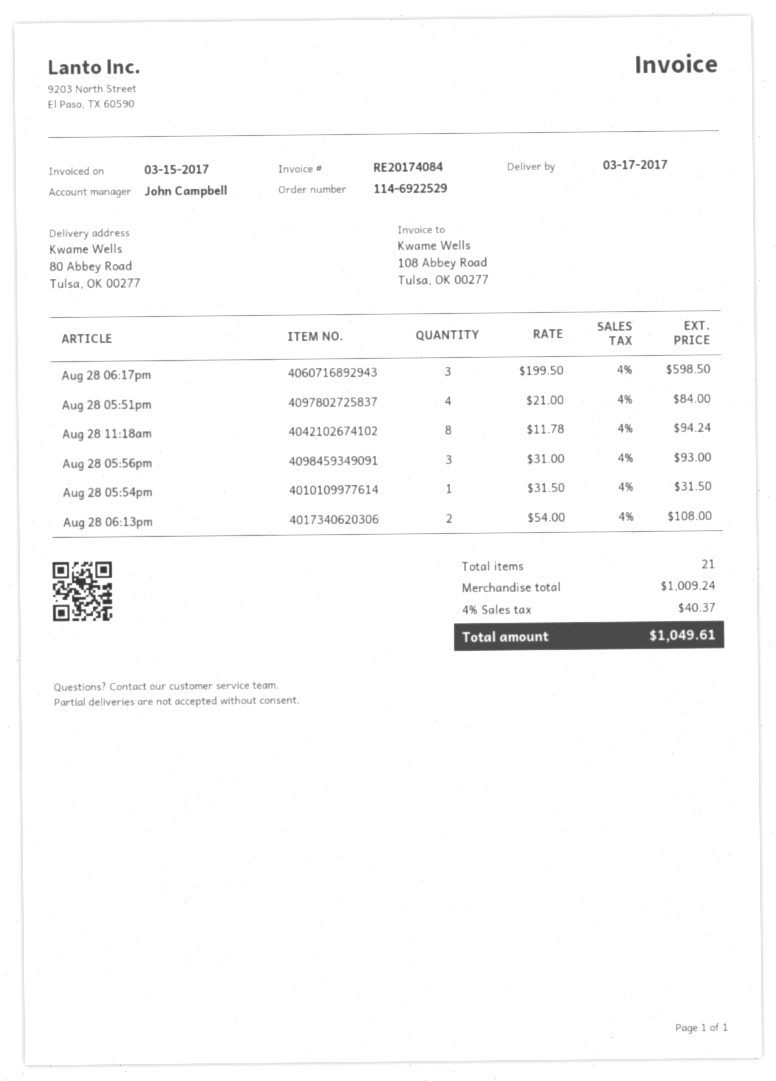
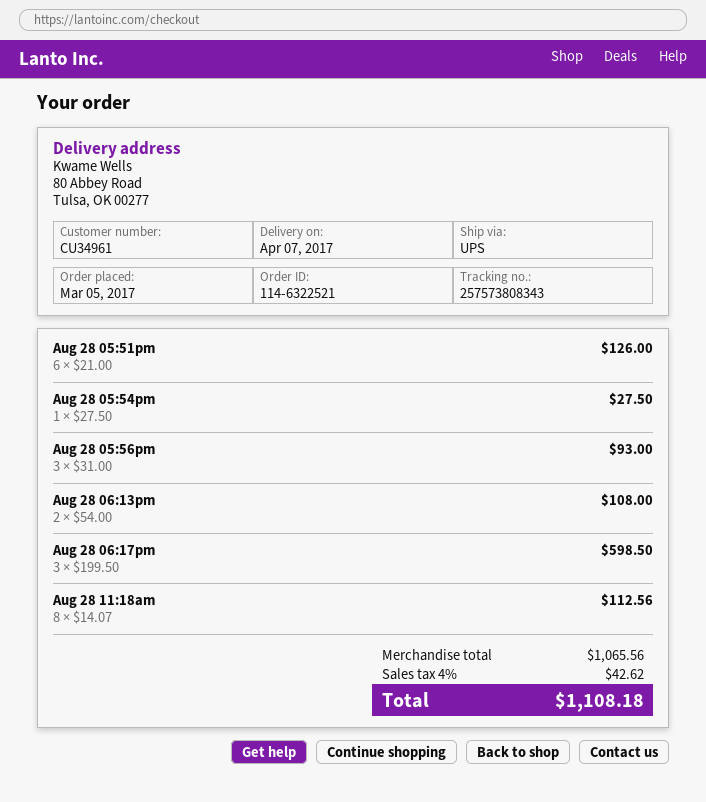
order number: 114-6922529 -> 114-6322521
delivery date: 2017-03-17 -> 2017-04-07
Aug 28 05:51pm: 4 x 21.00 = 84.00 -> 6 x 21.00 = 126.00
Aug 28 11:18am: 8 x 11.78 = 94.24 -> 8 x 14.07 = 112.56
Aug 28 05:54pm: 1 x 31.50 = 31.50 -> 1 x 27.50 = 27.50
subtotal: 1009.24 -> 1065.56
tax: 4% = 40.37 -> 4% = 42.62
total: 1049.61 -> 1108.18

